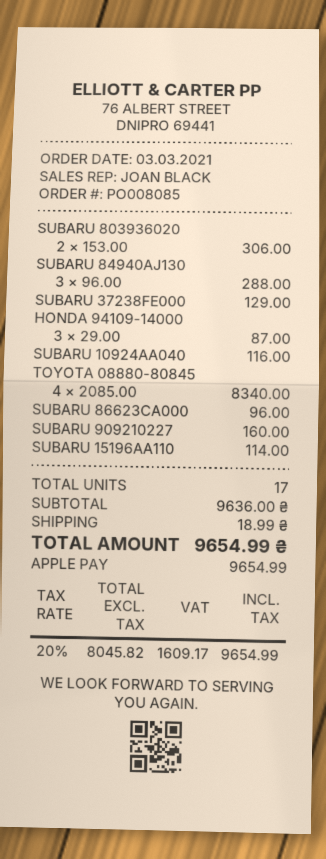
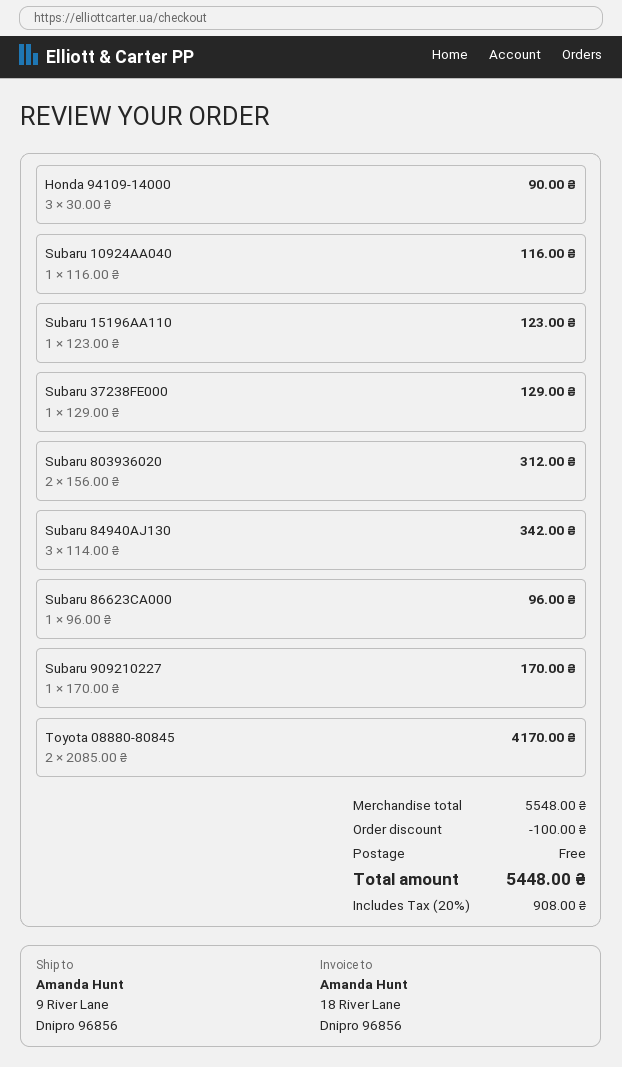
SUBARU 803936020: 2 x 153.00 = 306.00 -> 2 x 156.00 = 312.00
SUBARU 84940AJ130: 3 x 96.00 = 288.00 -> 3 x 114.00 = 342.00
HONDA 94109-14000: 3 x 29.00 = 87.00 -> 3 x 30.00 = 90.00
TOYOTA 08880-80845: 4 x 2085.00 = 8340.00 -> 2 x 2085.00 = 4170.00
SUBARU 909210227: 1 x 160.00 = 160.00 -> 1 x 170.00 = 170.00
SUBARU 15196AA110: 1 x 114.00 = 114.00 -> 1 x 123.00 = 123.00
subtotal: 9636.00 -> 5548.00
discount: none -> 100.00
shipping: 18.99 -> 0.00
tax: 20% = 1609.17 -> 20% = 908.00
total: 9654.99 -> 5448.00

